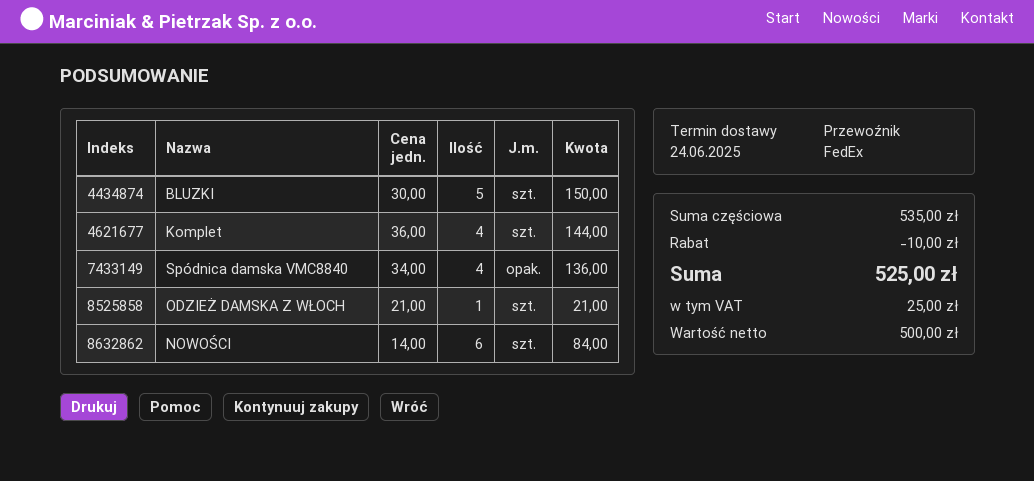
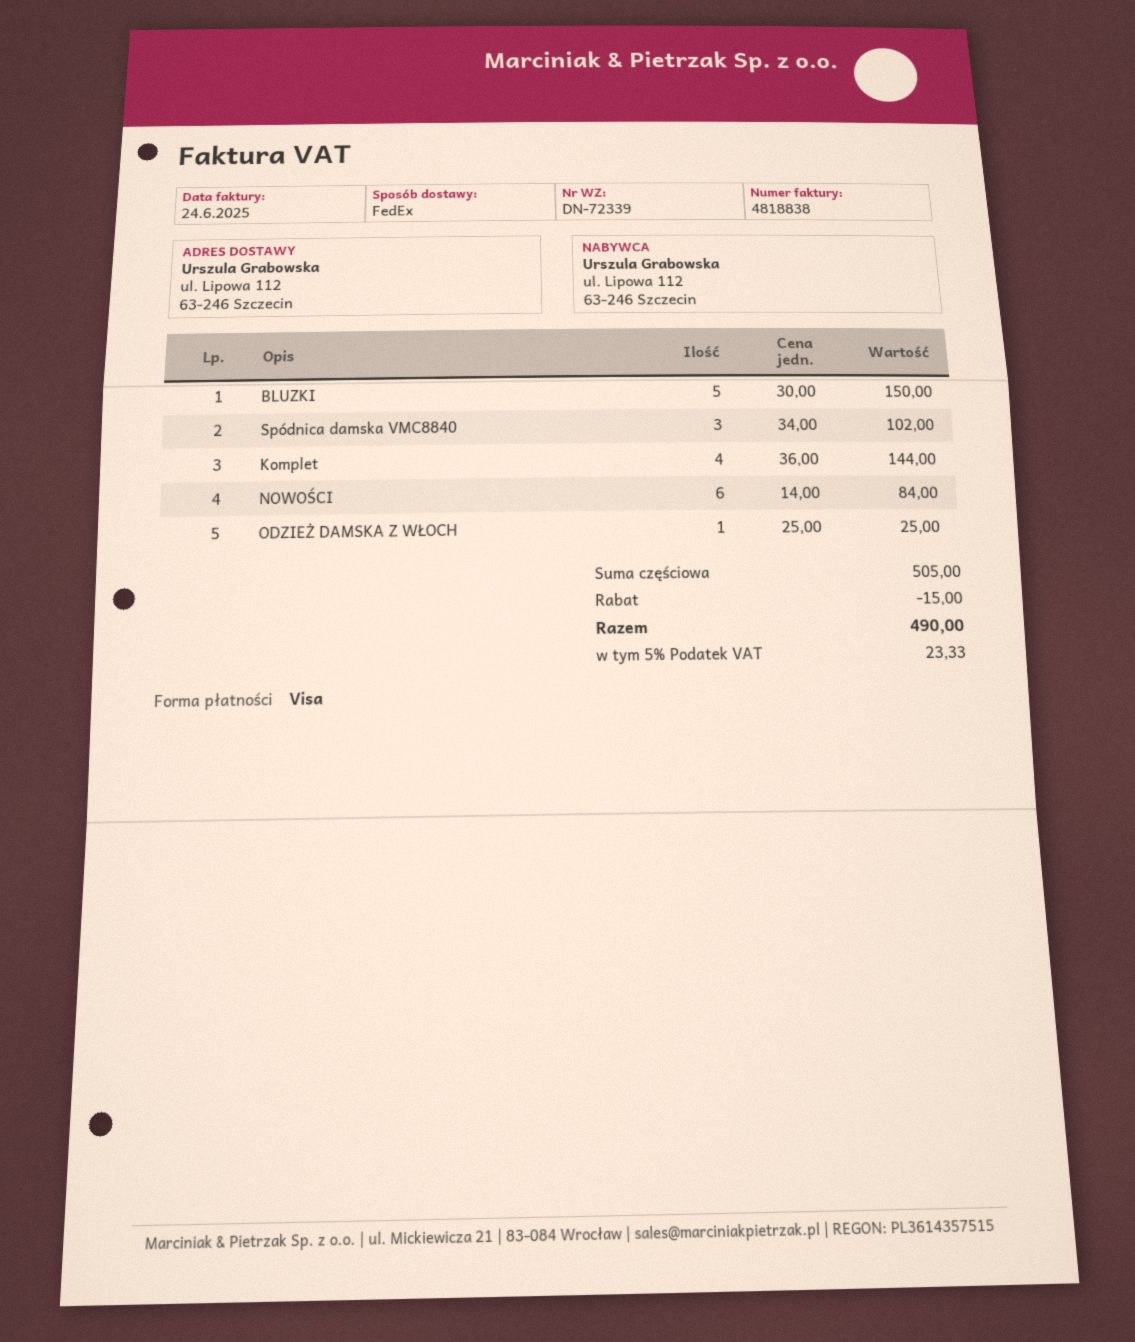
Spódnica damska VMC8840: 4 x 34.00 = 136.00 -> 3 x 34.00 = 102.00
ODZIEŻ DAMSKA Z WŁOCH: 1 x 21.00 = 21.00 -> 1 x 25.00 = 25.00
subtotal: 535.00 -> 505.00
discount: 10.00 -> 15.00
tax: 25.00 -> 23.33
total: 525.00 -> 490.00

